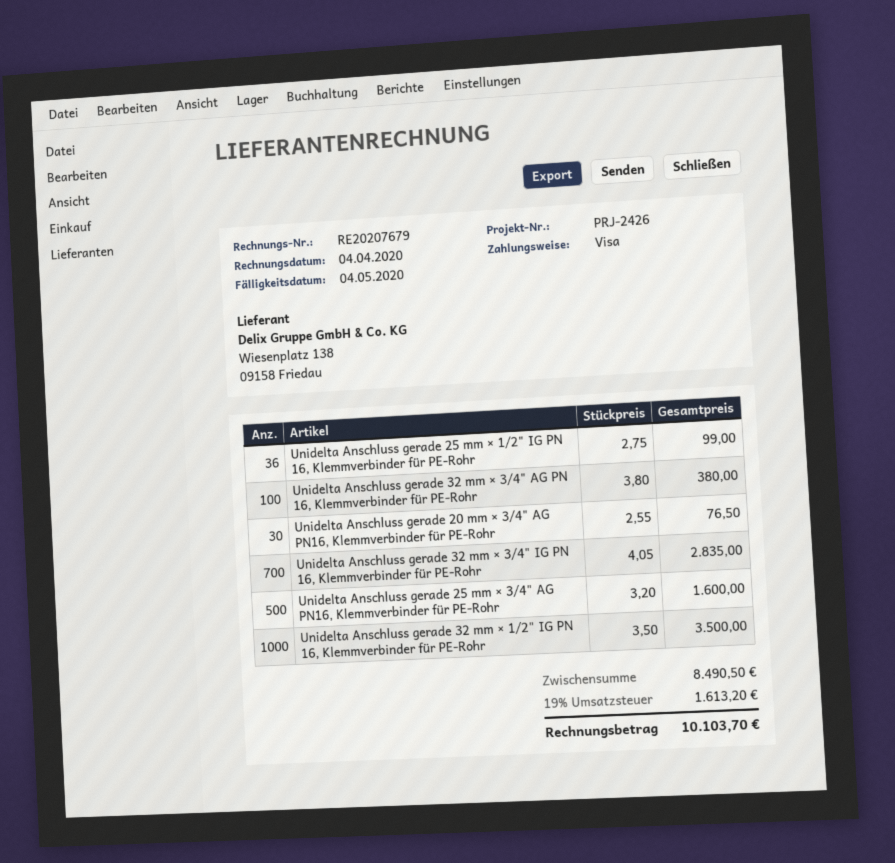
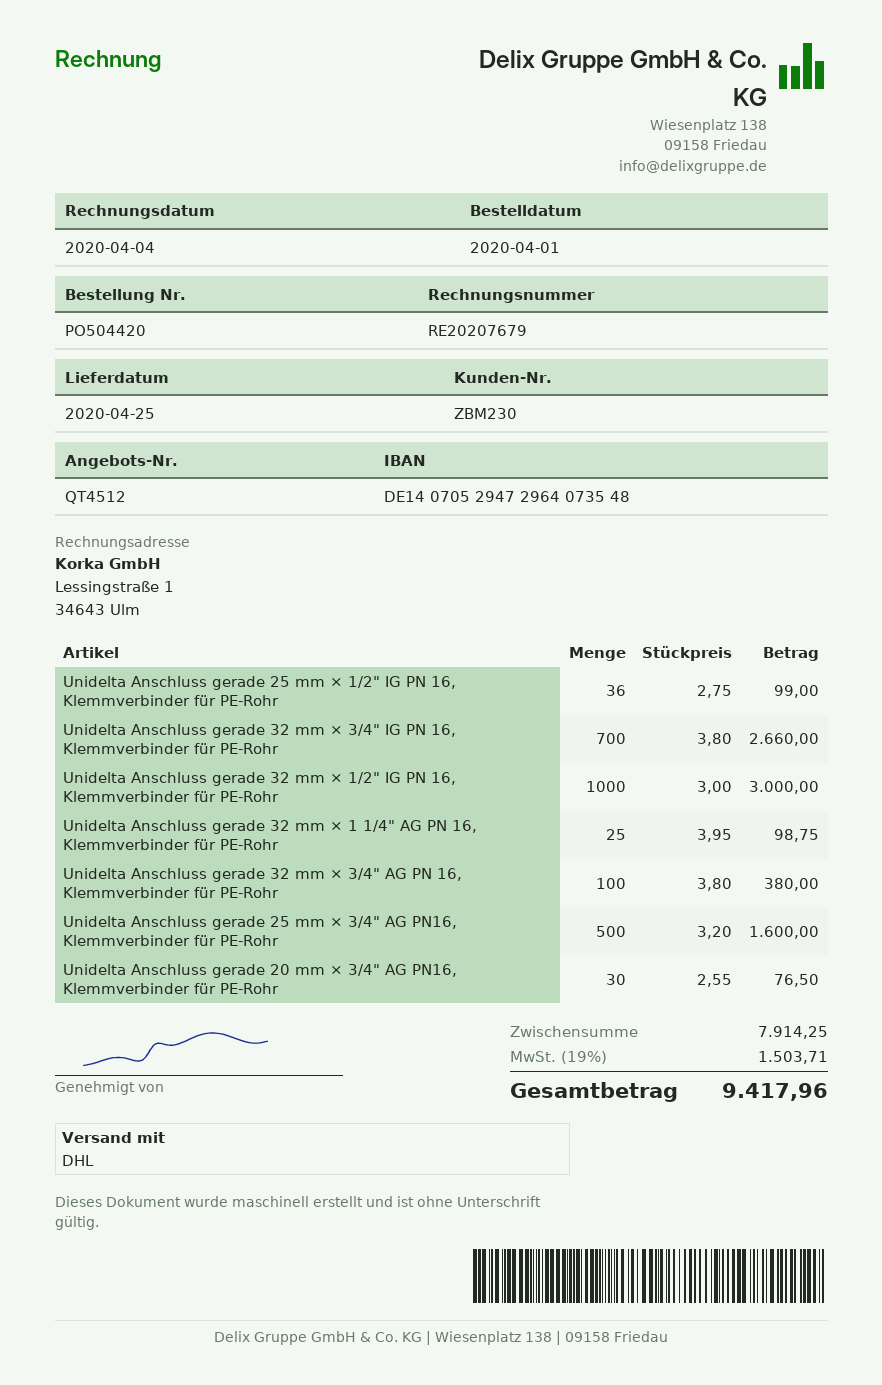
Unidelta Anschluss gerade 32 mm × 3/4" IG PN 16, Klemmverbinder für PE-Rohr: 700 x 4.05 = 2835.00 -> 700 x 3.80 = 2660.00
Unidelta Anschluss gerade 32 mm × 1/2" IG PN 16, Klemmverbinder für PE-Rohr: 1000 x 3.50 = 3500.00 -> 1000 x 3.00 = 3000.00
Unidelta Anschluss gerade 32 mm × 1 1/4" AG PN 16, Klemmverbinder für PE-Rohr: none -> 25 x 3.95 = 98.75
subtotal: 8490.50 -> 7914.25
tax: 19% = 1613.20 -> 19% = 1503.71
total: 10103.70 -> 9417.96

